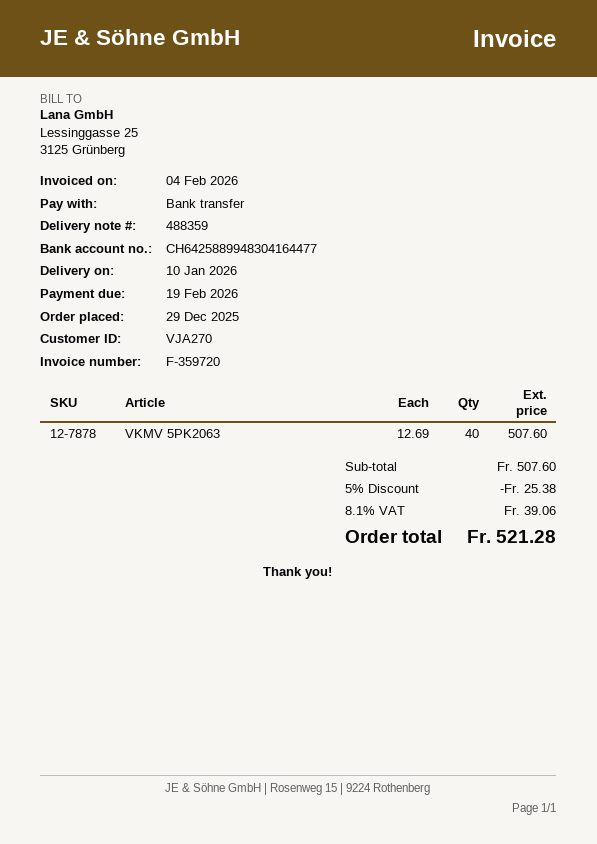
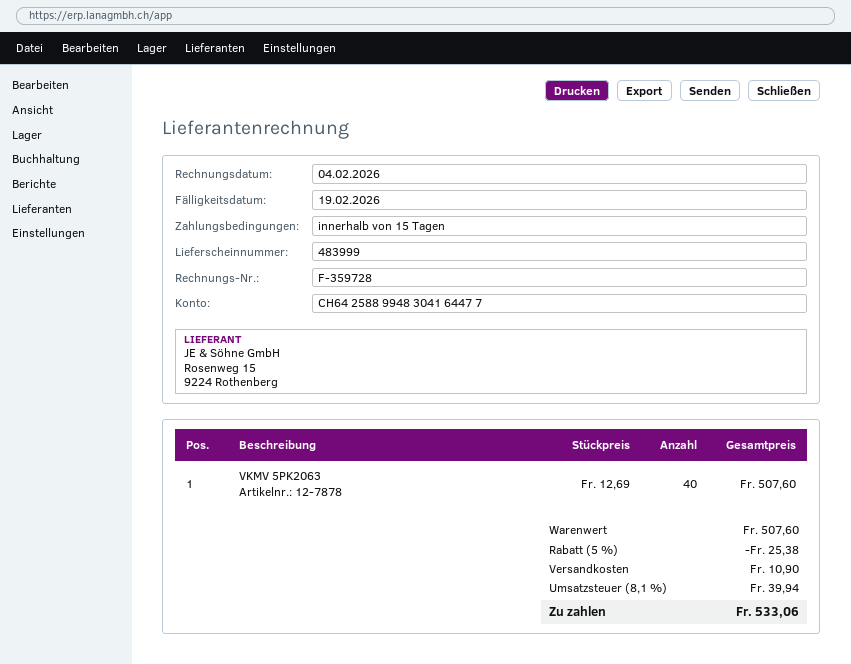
delivery note number: 488359 -> 483999
invoice number: F-359720 -> F-359728
shipping: none -> 10.90
tax: 8.1% = 39.06 -> 8.1% = 39.94
total: 521.28 -> 533.06

